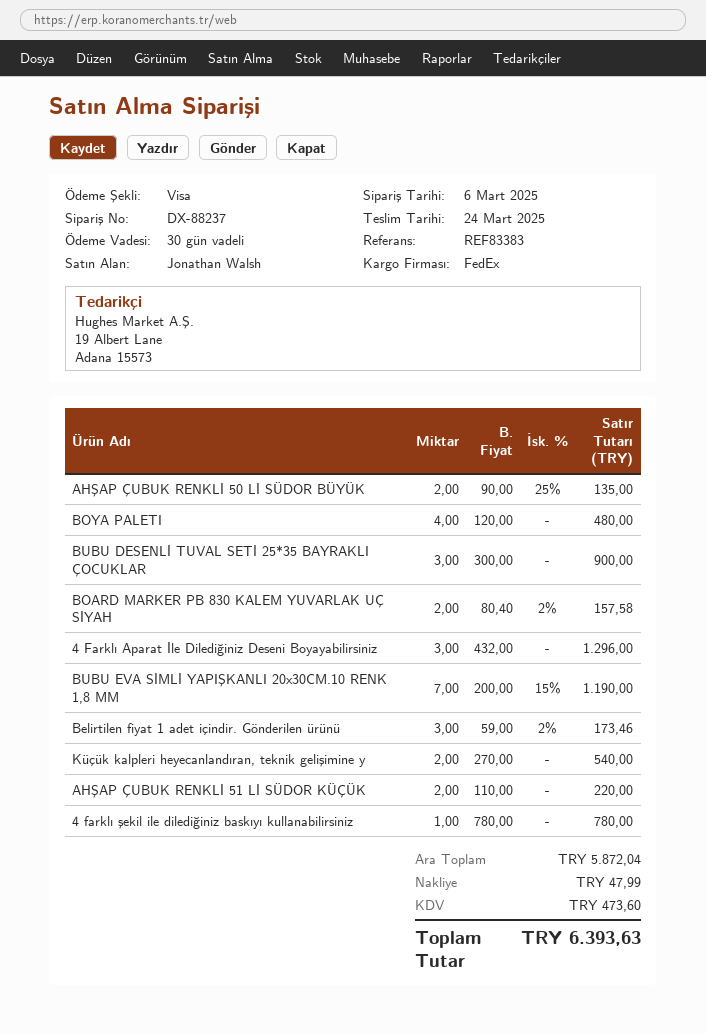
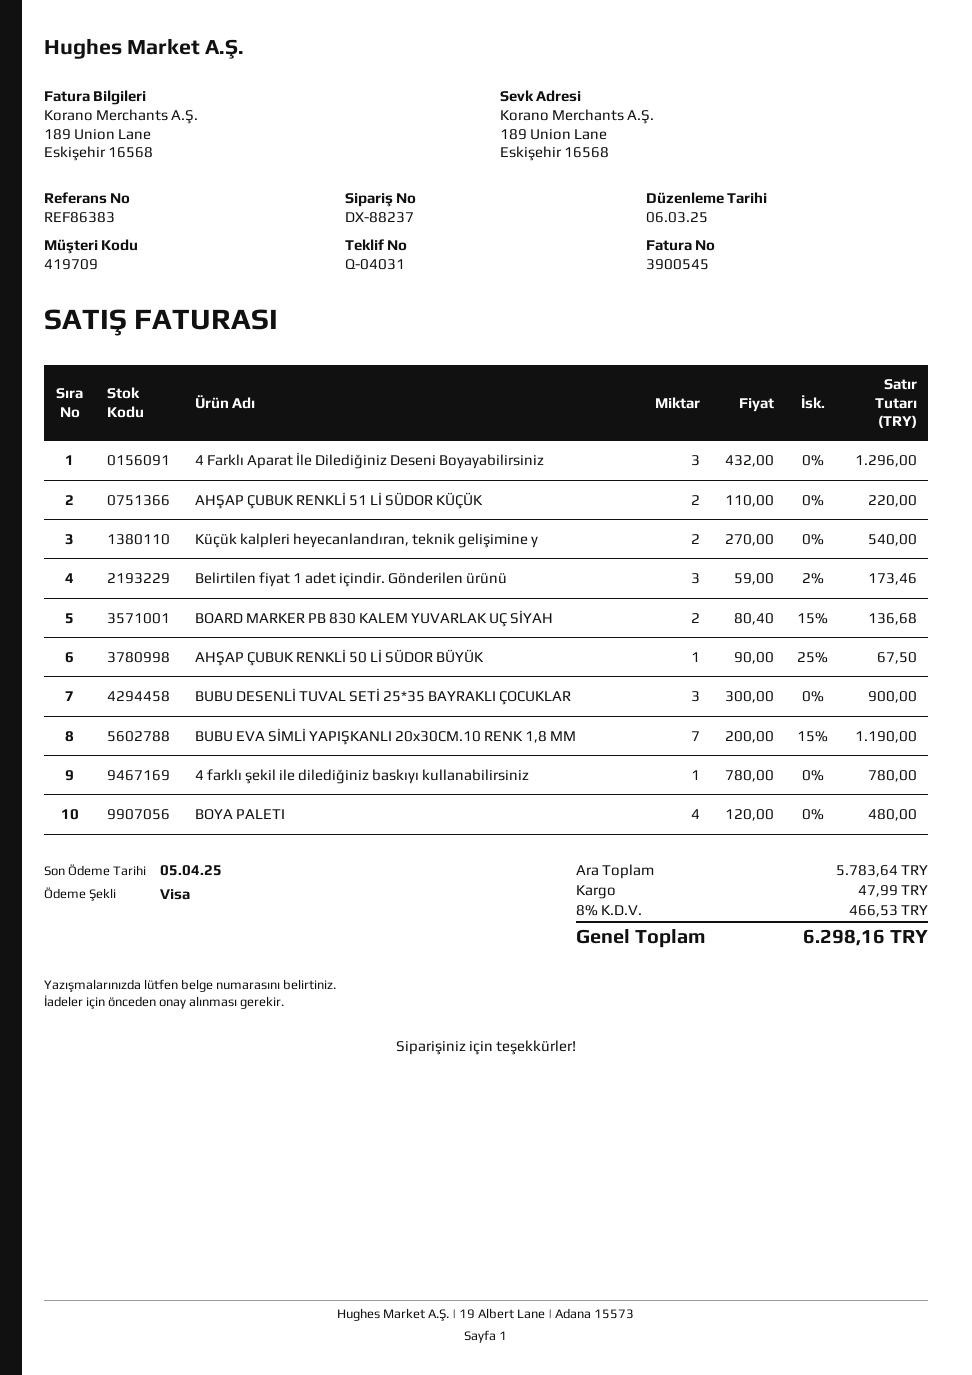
reference: REF83383 -> REF86383
AHŞAP ÇUBUK RENKLİ 50 Lİ SÜDOR BÜYÜK: 2 x 90.00 - 25% = 135.00 -> 1 x 90.00 - 25% = 67.50
BOARD MARKER PB 830 KALEM YUVARLAK UÇ SİYAH: 2 x 80.40 - 2% = 157.58 -> 2 x 80.40 - 15% = 136.68
subtotal: 5872.04 -> 5783.64
tax: 473.60 -> 466.53
total: 6393.63 -> 6298.16

